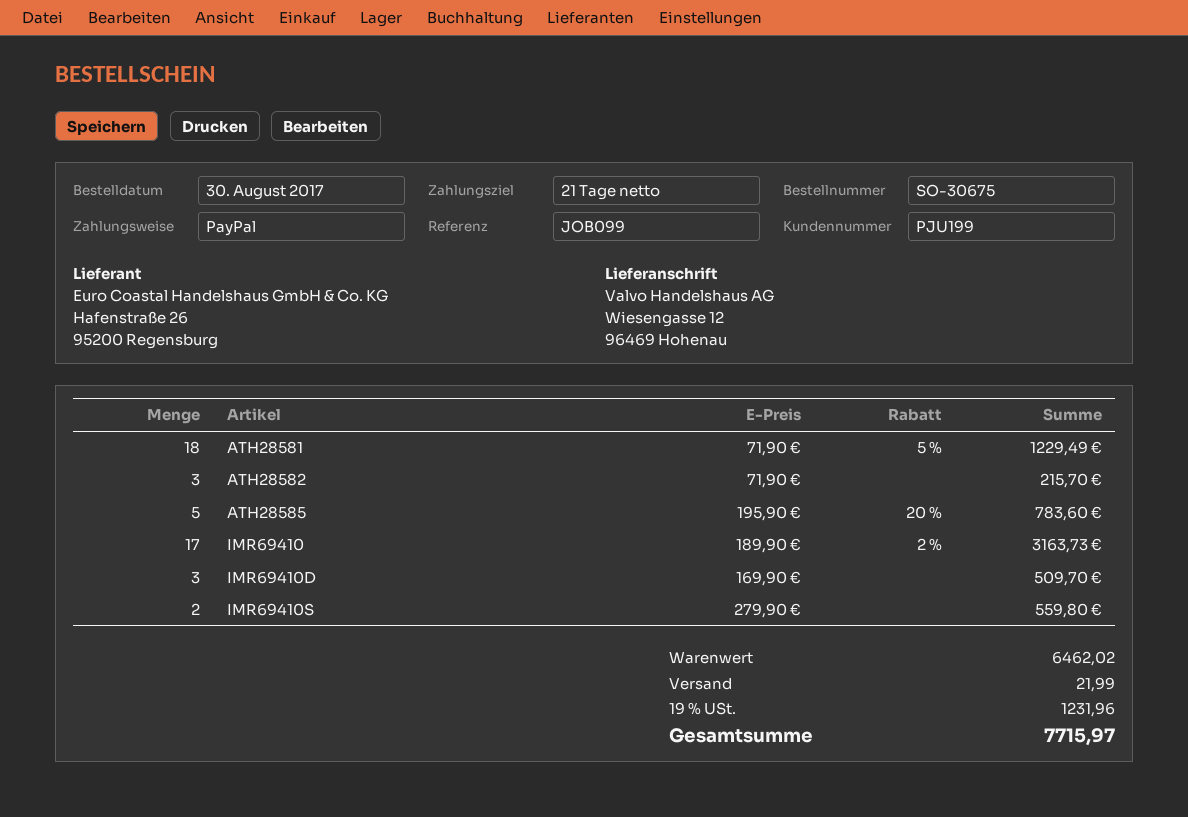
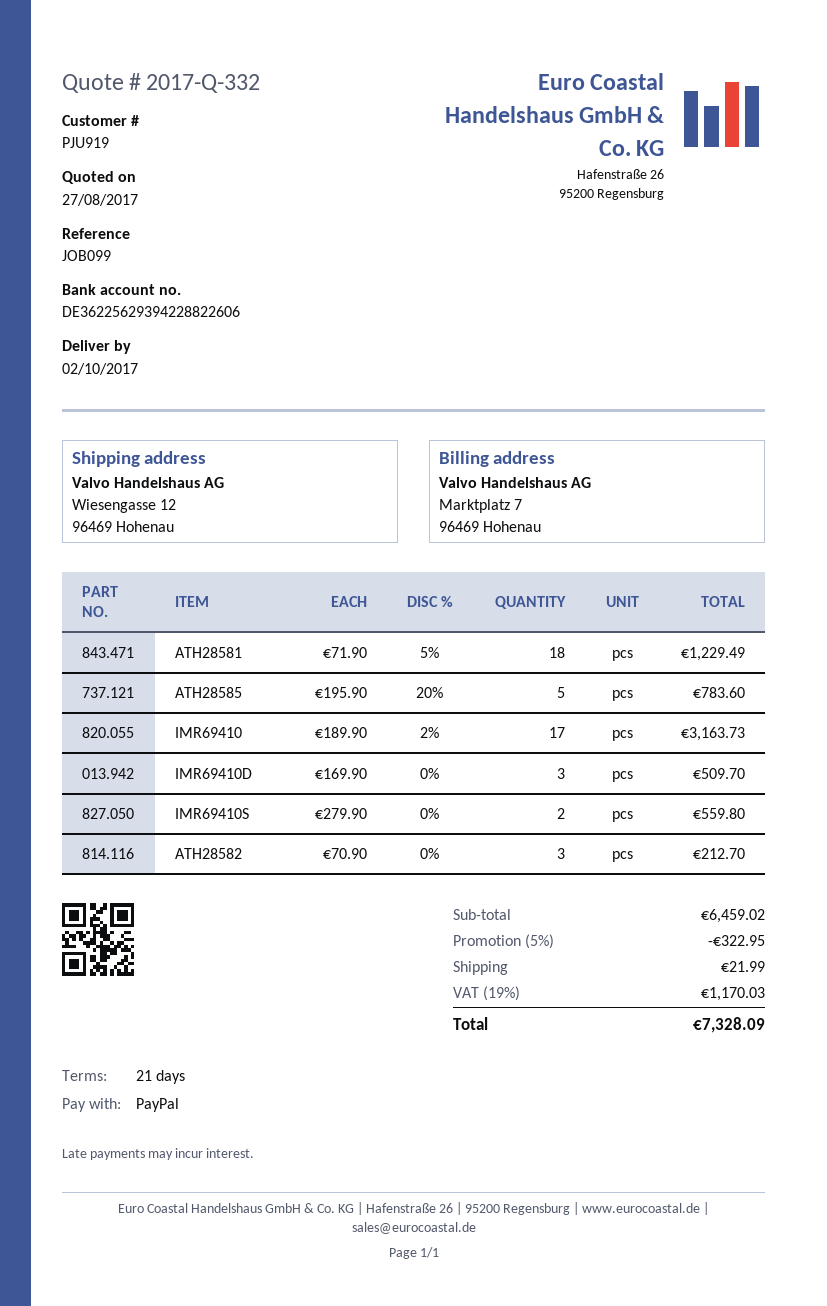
customer number: PJU199 -> PJU919
ATH28582: 3 x 71.90 = 215.70 -> 3 x 70.90 = 212.70
subtotal: 6462.02 -> 6459.02
discount: none -> 5% = 322.95
tax: 19% = 1231.96 -> 19% = 1170.03
total: 7715.97 -> 7328.09

